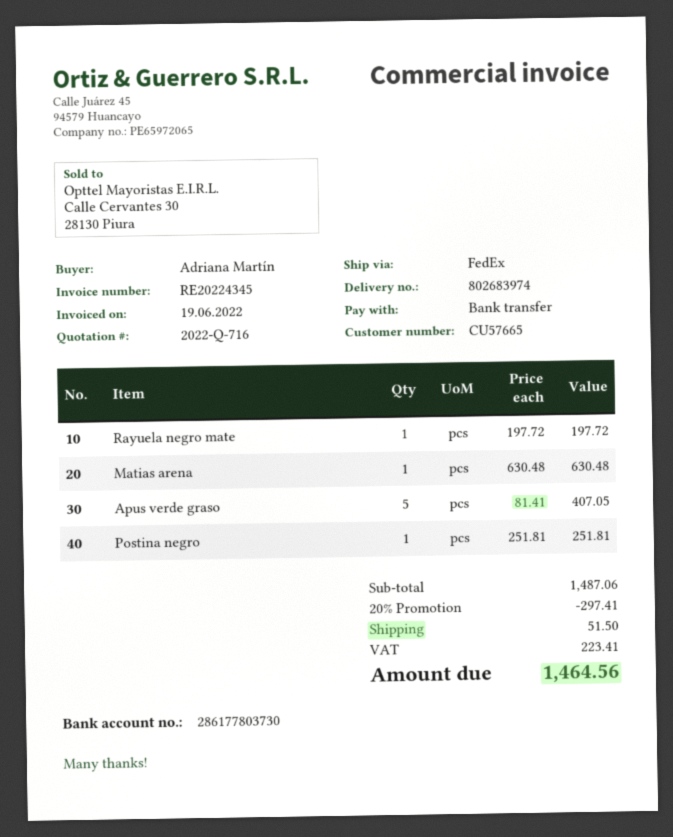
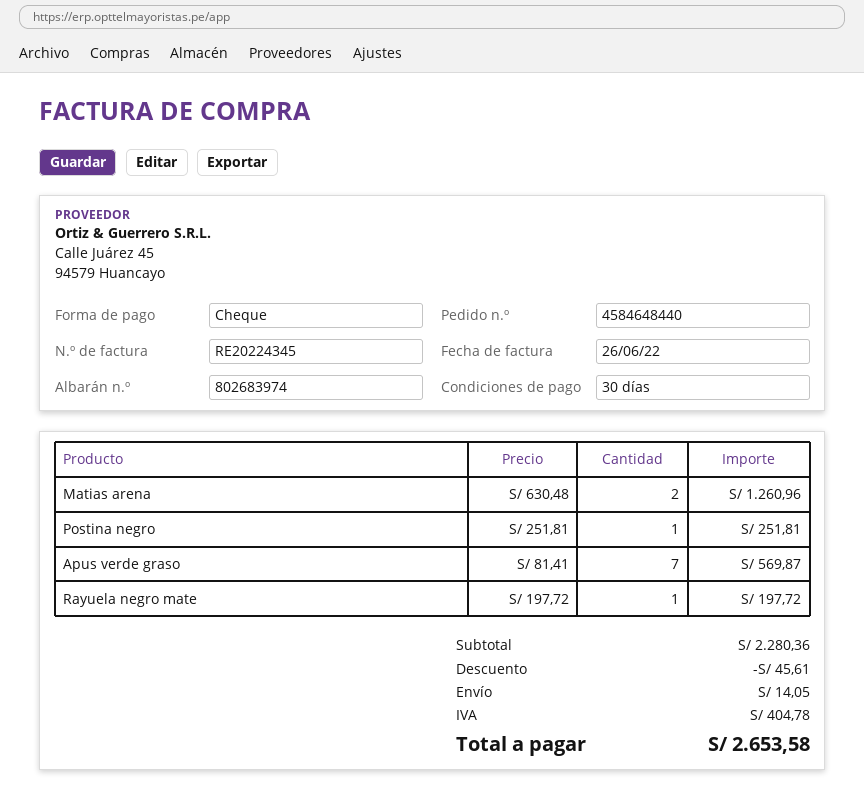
invoice date: 2022-06-19 -> 2022-06-26
payment method: bank transfer -> cheque
Matias arena: 1 x 630.48 = 630.48 -> 2 x 630.48 = 1260.96
Apus verde graso: 5 x 81.41 = 407.05 -> 7 x 81.41 = 569.87
subtotal: 1487.06 -> 2280.36
discount: 297.41 -> 45.61
shipping: 51.50 -> 14.05
tax: 223.41 -> 404.78
total: 1464.56 -> 2653.58

